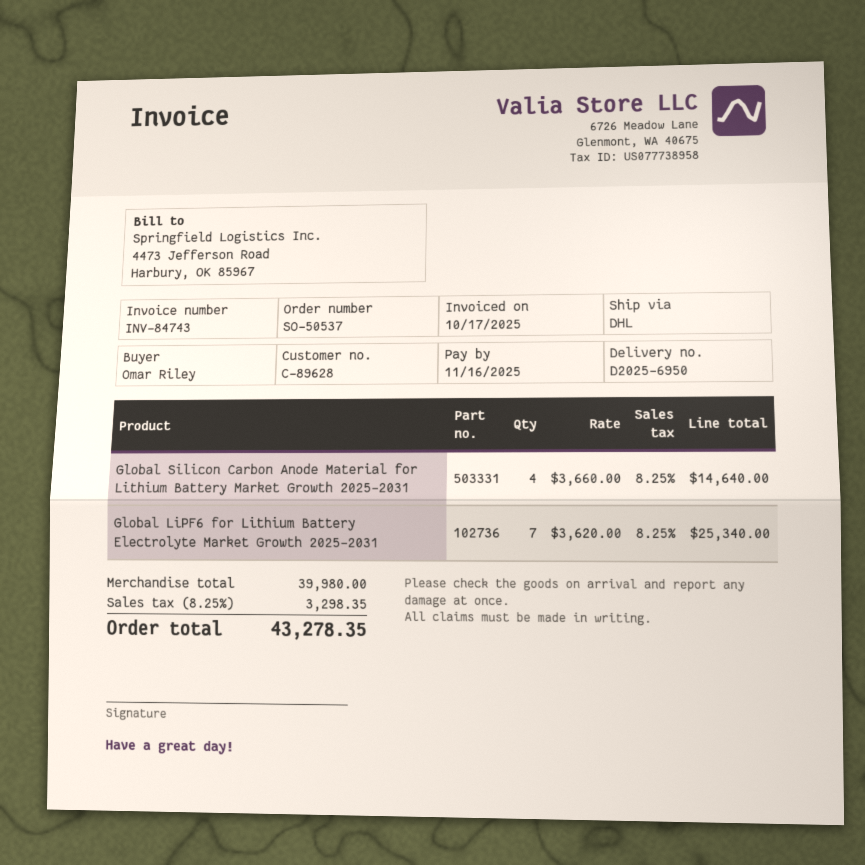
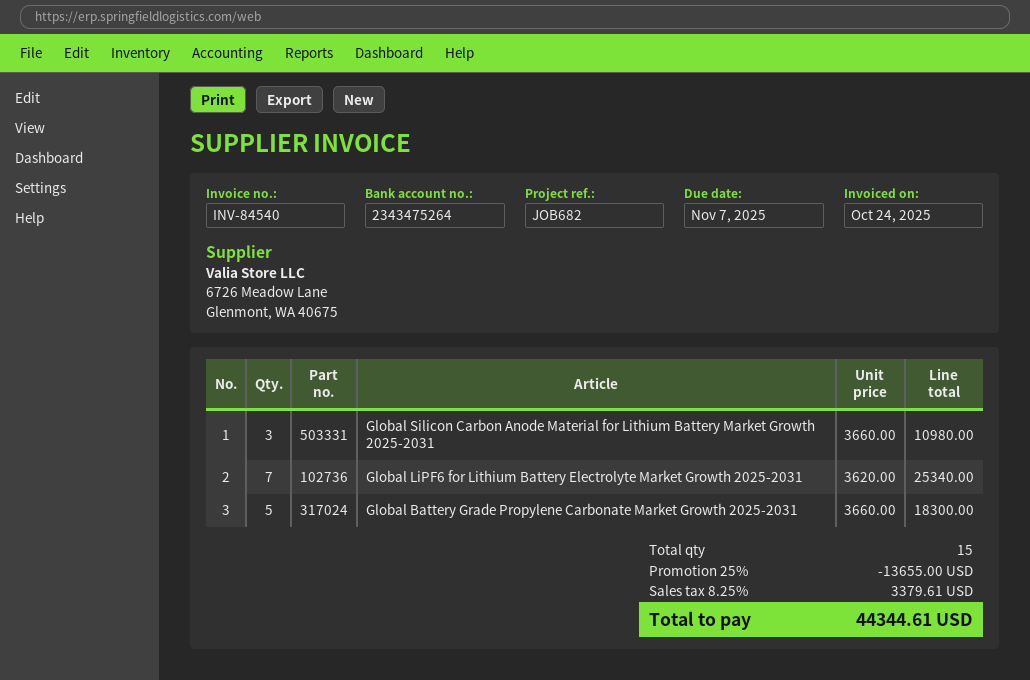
invoice number: INV-84743 -> INV-84540
invoice date: 2025-10-17 -> 2025-10-24
due date: 2025-11-16 -> 2025-11-07
Global Silicon Carbon Anode Material for Lithium Battery Market Growth 2025-2031: 4 x 3660.00 = 14640.00 -> 3 x 3660.00 = 10980.00
Global Battery Grade Propylene Carbonate Market Growth 2025-2031: none -> 5 x 3660.00 = 18300.00
discount: none -> 25% = 13655.00
tax: 8.25% = 3298.35 -> 8.25% = 3379.61
total: 43278.35 -> 44344.61

